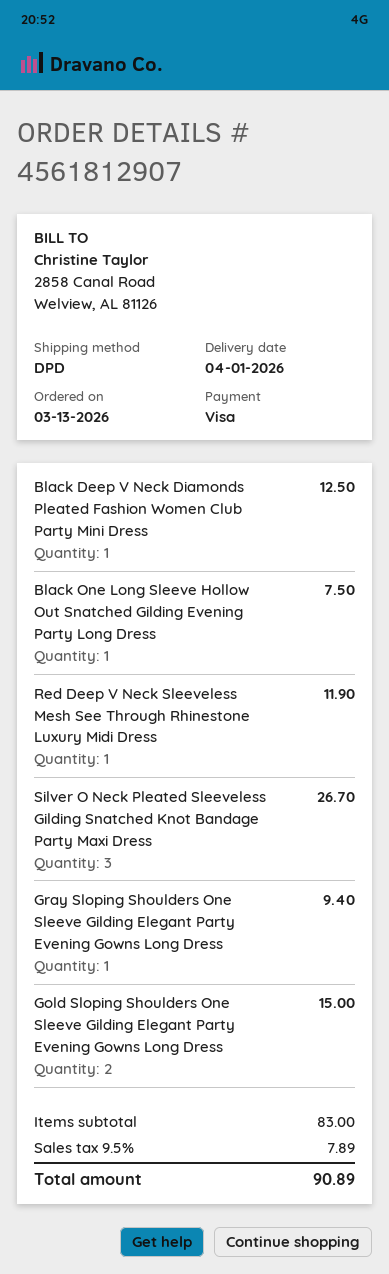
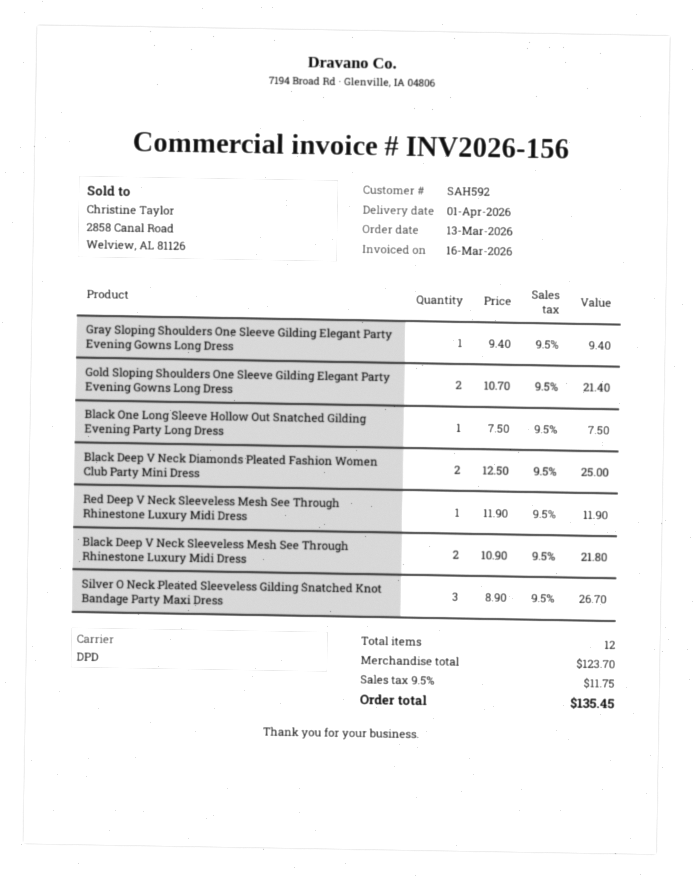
Black Deep V Neck Diamonds Pleated Fashion Women Club Party Mini Dress: 1 for 12.50 -> 2 for 25.00
Gold Sloping Shoulders One Sleeve Gilding Elegant Party Evening Gowns Long Dress: 2 for 15.00 -> 2 for 21.40
Black Deep V Neck Sleeveless Mesh See Through Rhinestone Luxury Midi Dress: none -> 2 for 21.80
subtotal: 83.00 -> 123.70
tax: 9.5% = 7.89 -> 9.5% = 11.75
total: 90.89 -> 135.45

